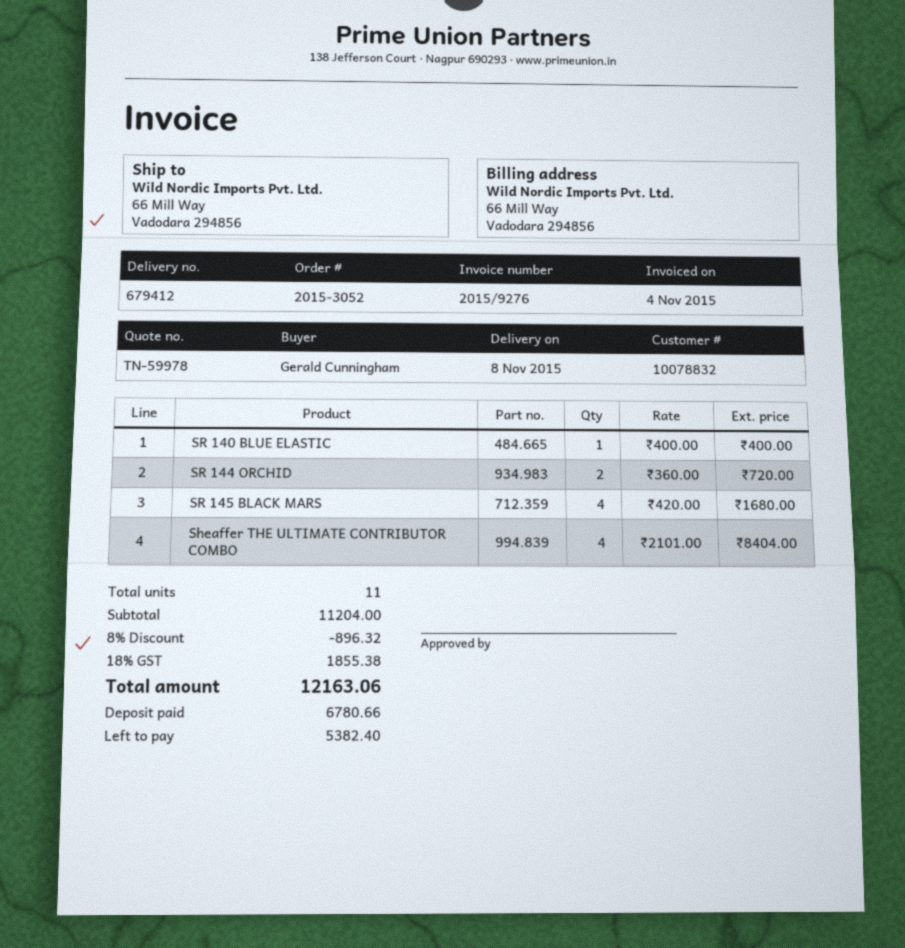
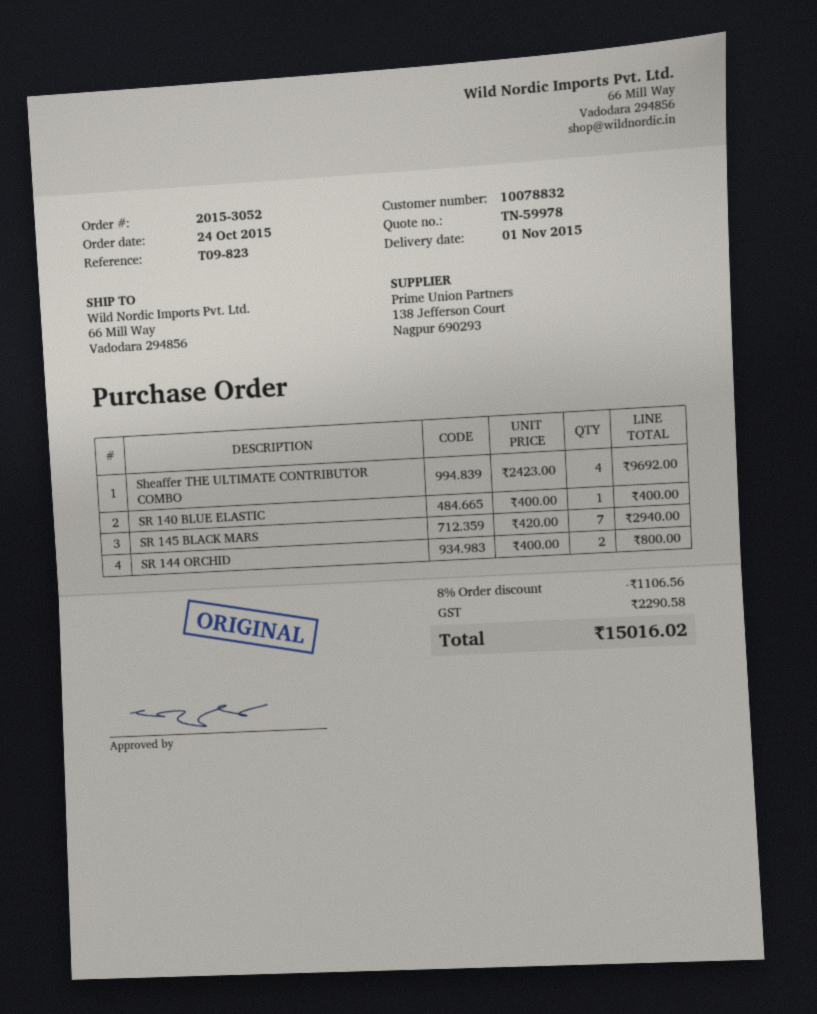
delivery date: 2015-11-08 -> 2015-11-01
SR 144 ORCHID: 2 x 360.00 = 720.00 -> 2 x 400.00 = 800.00
SR 145 BLACK MARS: 4 x 420.00 = 1680.00 -> 7 x 420.00 = 2940.00
Sheaffer THE ULTIMATE CONTRIBUTOR COMBO: 4 x 2101.00 = 8404.00 -> 4 x 2423.00 = 9692.00
discount: 8% = 896.32 -> 8% = 1106.56
tax: 1855.38 -> 2290.58
total: 12163.06 -> 15016.02

